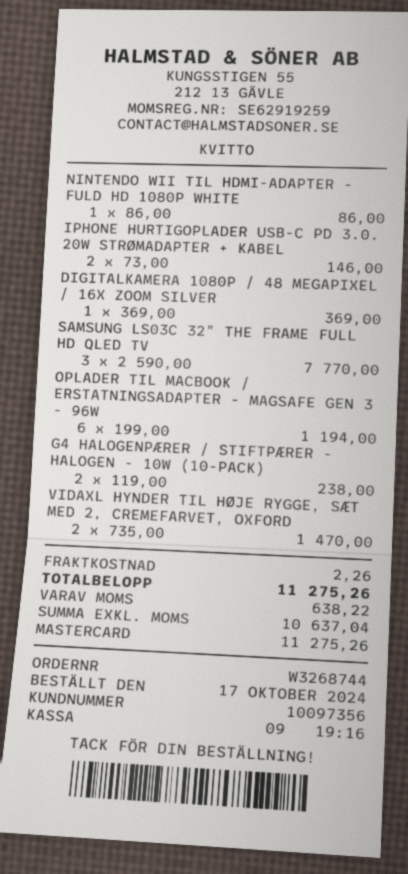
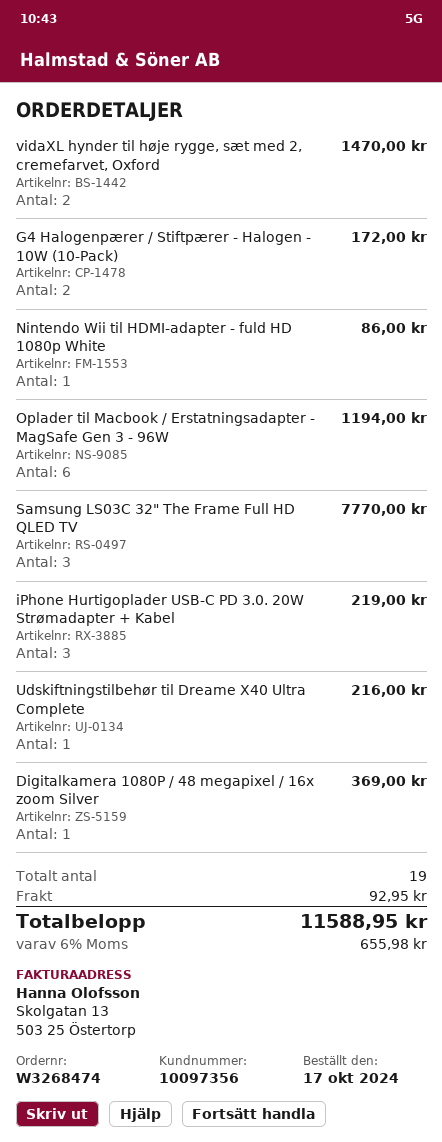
order number: W3268744 -> W3268474
IPHONE HURTIGOPLADER USB-C PD 3.0. 20W STRØMADAPTER + KABEL: 2 for 146.00 -> 3 for 219.00
G4 HALOGENPÆRER / STIFTPÆRER - HALOGEN - 10W (10-PACK): 2 for 238.00 -> 2 for 172.00
Udskiftningstilbehør til Dreame X40 Ultra Complete: none -> 1 for 216.00
shipping: 2.26 -> 92.95
tax: 638.22 -> 655.98
total: 11275.26 -> 11588.95

